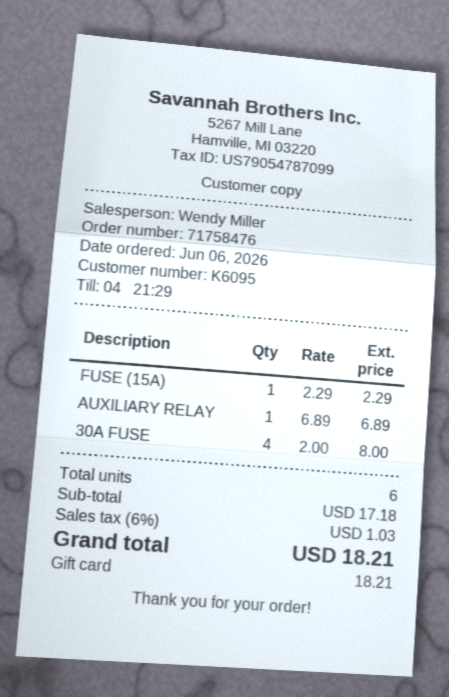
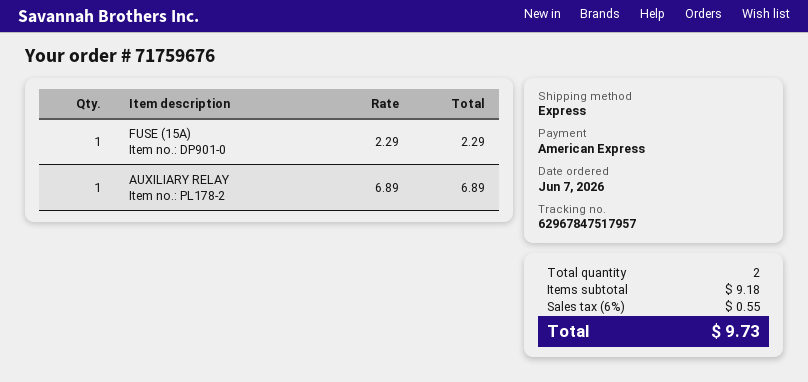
order number: 71758476 -> 71759676
order date: 2026-06-06 -> 2026-06-07
payment method: gift card -> American Express
30A FUSE: 4 x 2.00 = 8.00 -> none
total quantity: 6 -> 2
subtotal: 17.18 -> 9.18
tax: 6% = 1.03 -> 6% = 0.55
total: 18.21 -> 9.73

